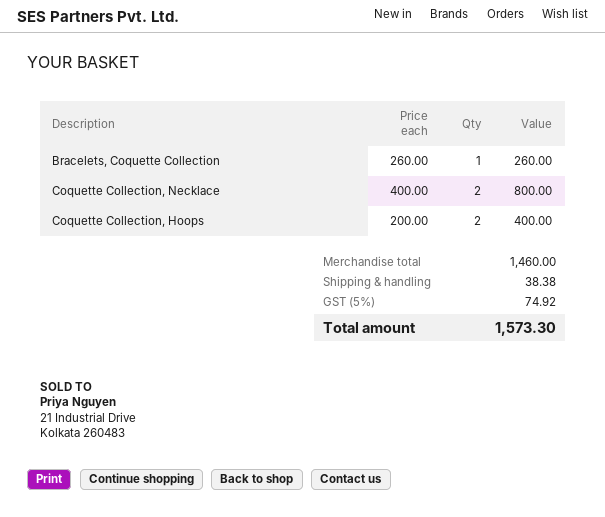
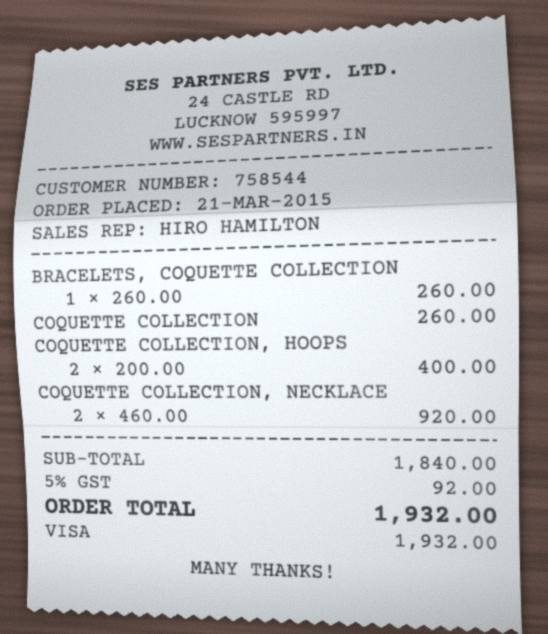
Coquette Collection, Necklace: 2 x 400.00 = 800.00 -> 2 x 460.00 = 920.00
COQUETTE COLLECTION: none -> 1 x 260.00 = 260.00
subtotal: 1460.00 -> 1840.00
shipping: 38.38 -> none
tax: 5% = 74.92 -> 5% = 92.00
total: 1573.30 -> 1932.00

